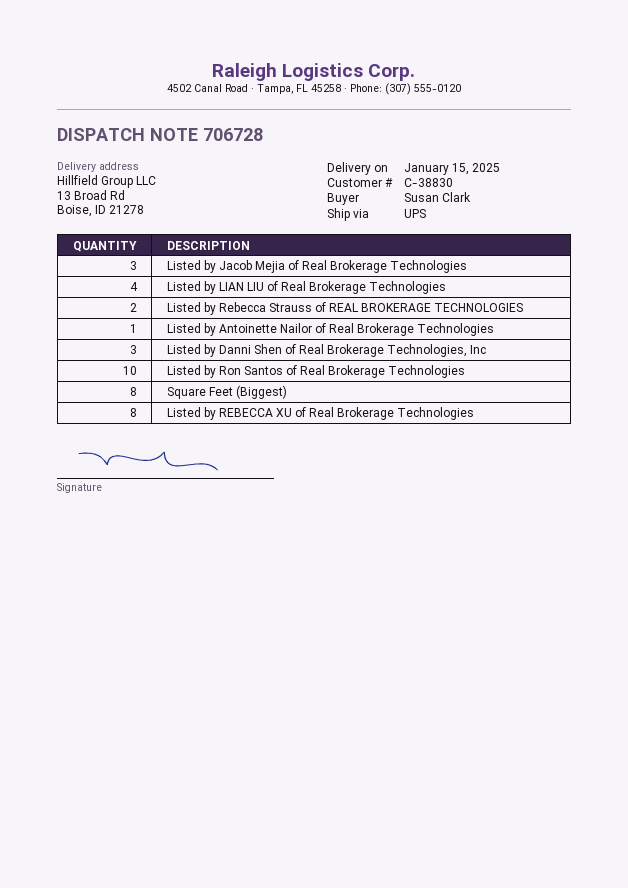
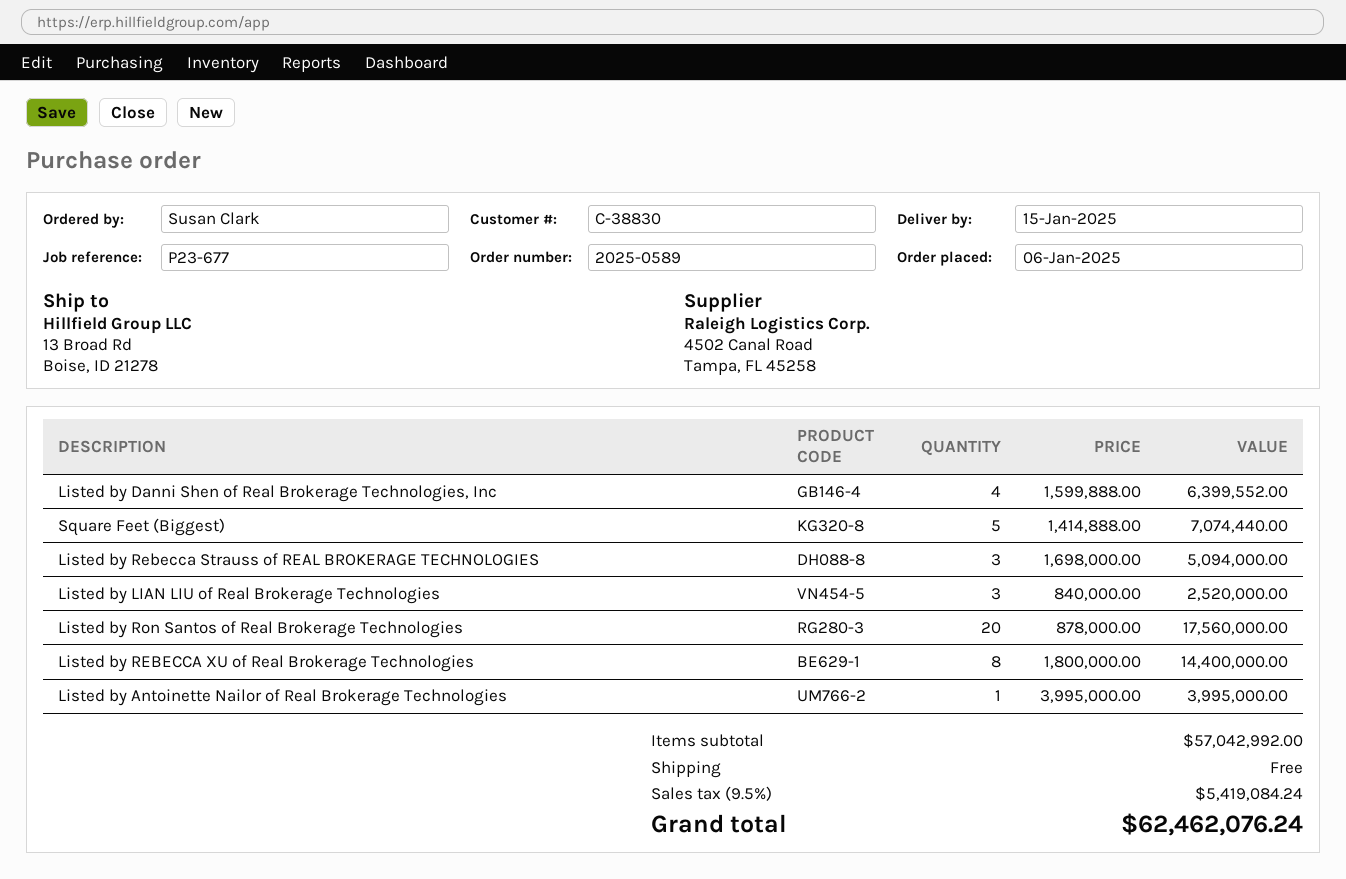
Listed by Jacob Mejia of Real Brokerage Technologies: 3 -> none
Listed by LIAN LIU of Real Brokerage Technologies: 4 -> 3
Listed by Rebecca Strauss of REAL BROKERAGE TECHNOLOGIES: 2 -> 3
Listed by Danni Shen of Real Brokerage Technologies, Inc: 3 -> 4
Listed by Ron Santos of Real Brokerage Technologies: 10 -> 20
Square Feet (Biggest): 8 -> 5

